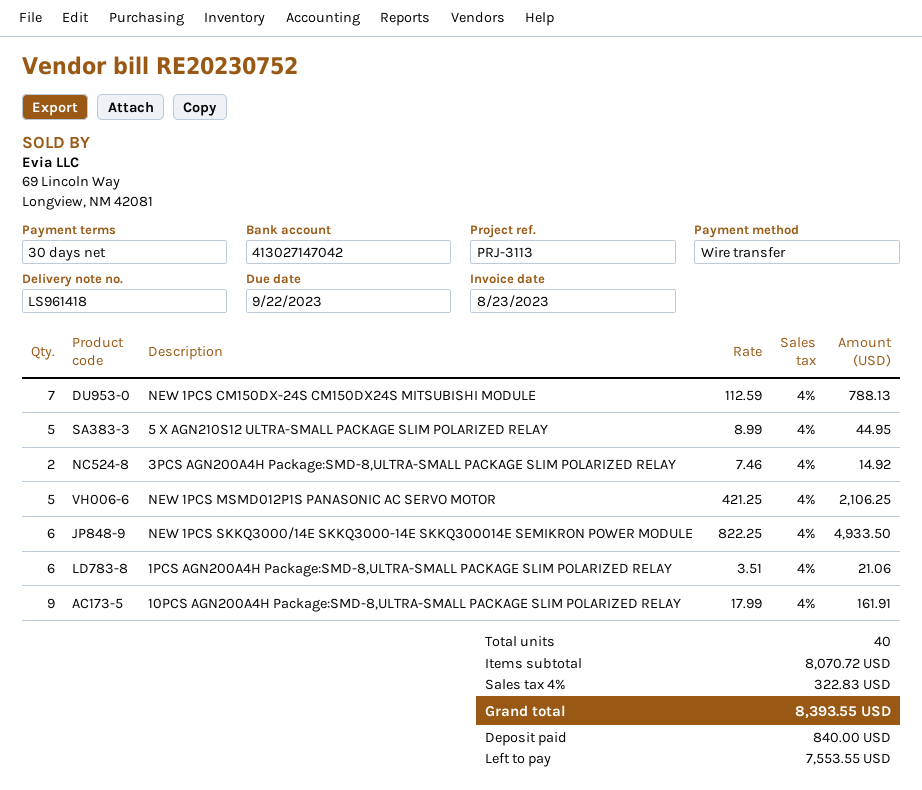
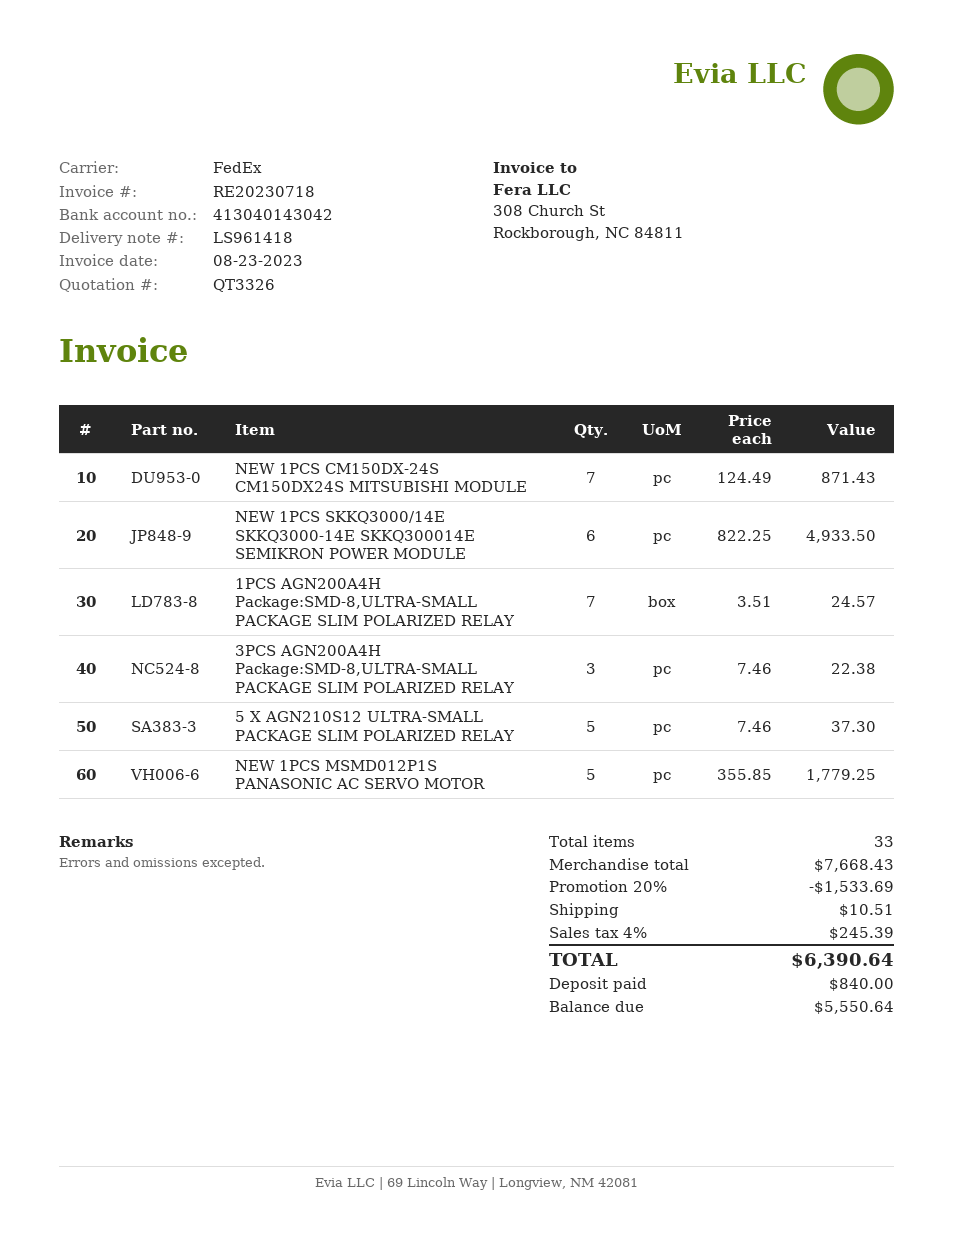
invoice number: RE20230752 -> RE20230718
bank account: 413027147042 -> 413040143042
NEW 1PCS CM150DX-24S CM150DX24S MITSUBISHI MODULE: 7 x 112.59 = 788.13 -> 7 x 124.49 = 871.43
5 X AGN210S12 ULTRA-SMALL PACKAGE SLIM POLARIZED RELAY: 5 x 8.99 = 44.95 -> 5 x 7.46 = 37.30
3PCS AGN200A4H Package:SMD-8,ULTRA-SMALL PACKAGE SLIM POLARIZED RELAY: 2 x 7.46 = 14.92 -> 3 x 7.46 = 22.38
NEW 1PCS MSMD012P1S PANASONIC AC SERVO MOTOR: 5 x 421.25 = 2106.25 -> 5 x 355.85 = 1779.25
1PCS AGN200A4H Package:SMD-8,ULTRA-SMALL PACKAGE SLIM POLARIZED RELAY: 6 x 3.51 = 21.06 -> 7 x 3.51 = 24.57
10PCS AGN200A4H Package:SMD-8,ULTRA-SMALL PACKAGE SLIM POLARIZED RELAY: 9 x 17.99 = 161.91 -> none
total quantity: 40 -> 33
subtotal: 8070.72 -> 7668.43
discount: none -> 20% = 1533.69
shipping: none -> 10.51
tax: 4% = 322.83 -> 4% = 245.39
total: 8393.55 -> 6390.64
balance: 7553.55 -> 5550.64

